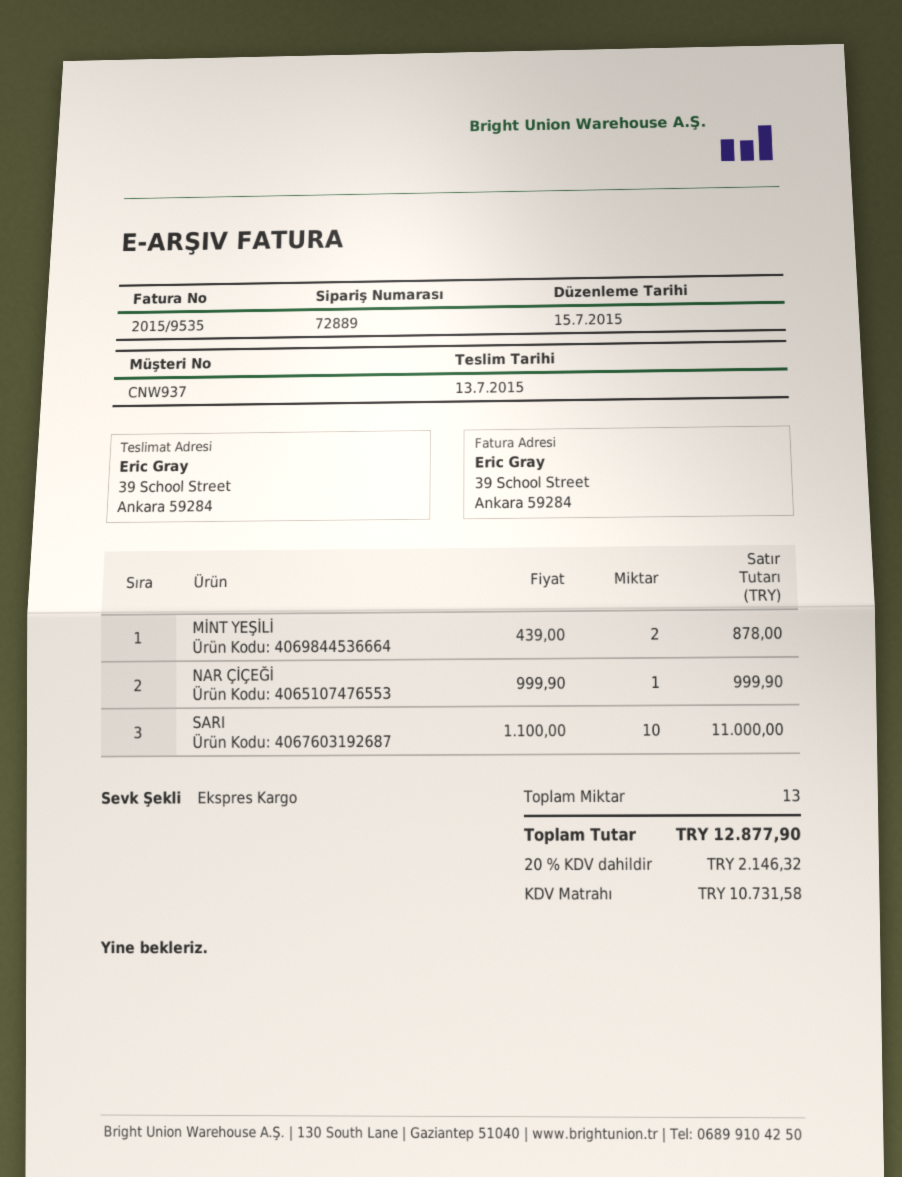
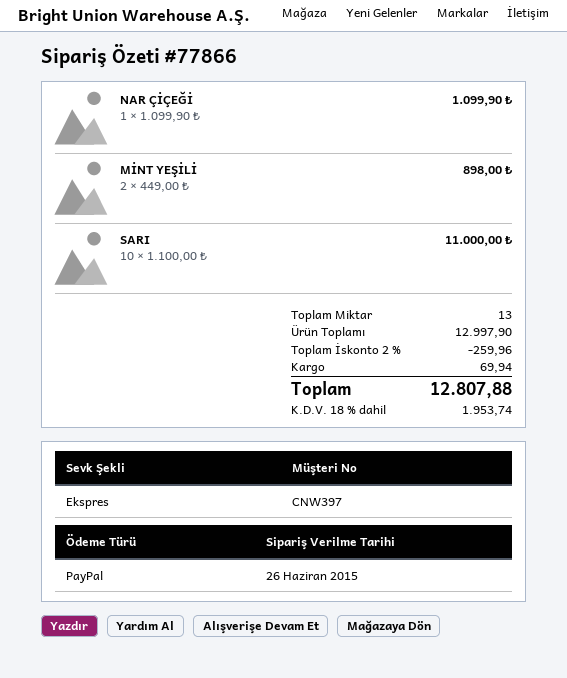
order number: 72889 -> 77866
customer number: CNW937 -> CNW397
MİNT YEŞİLİ: 2 x 439.00 = 878.00 -> 2 x 449.00 = 898.00
NAR ÇİÇEĞİ: 1 x 999.90 = 999.90 -> 1 x 1099.90 = 1099.90
discount: none -> 2% = 259.96
shipping: none -> 69.94
tax: 20% = 2146.32 -> 18% = 1953.74
total: 12877.90 -> 12807.88

